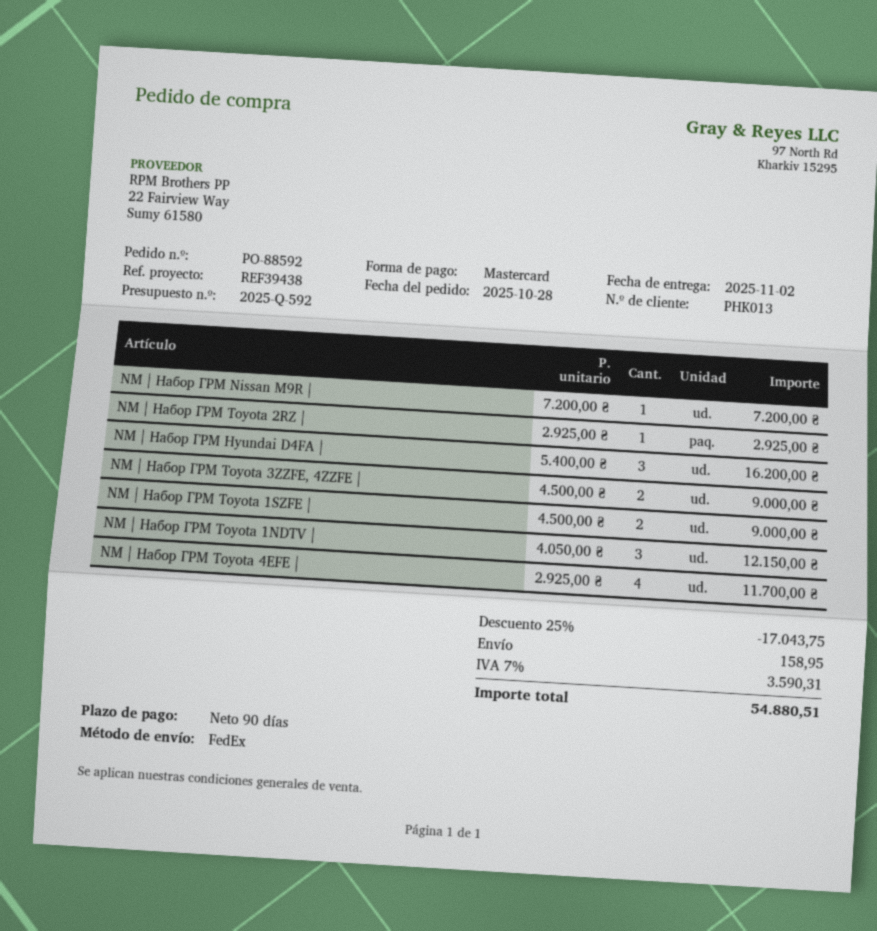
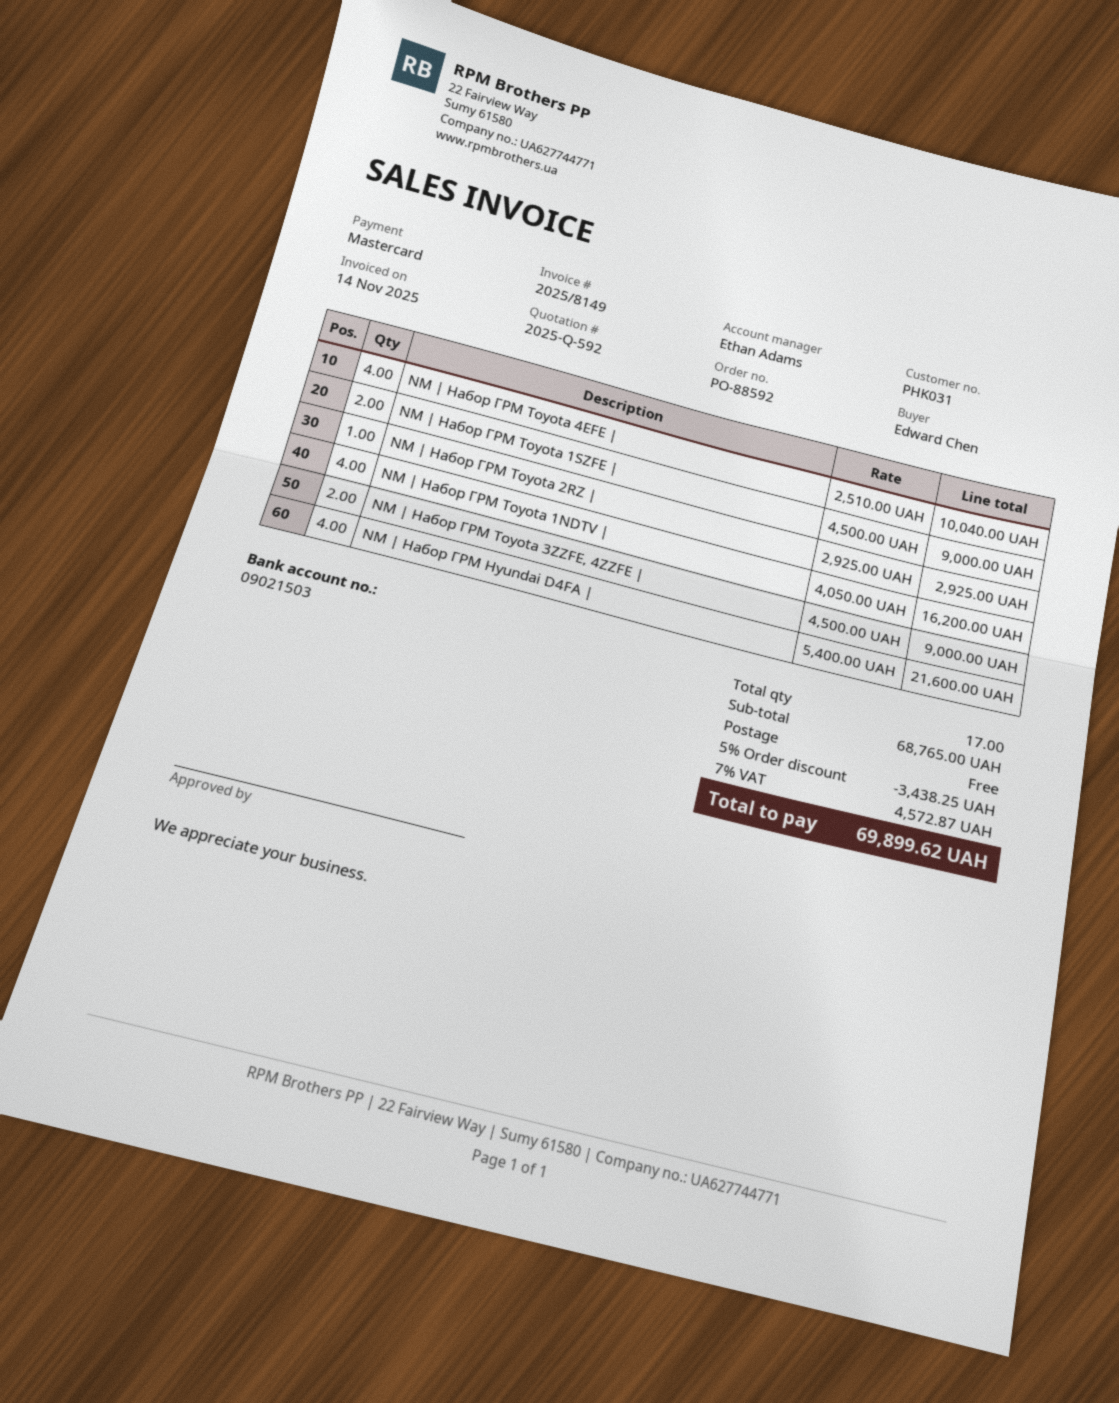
customer number: PHK013 -> PHK031
NM | Набор ГРМ Nissan M9R |: 1 x 7200.00 = 7200.00 -> none
NM | Набор ГРМ Hyundai D4FA |: 3 x 5400.00 = 16200.00 -> 4 x 5400.00 = 21600.00
NM | Набор ГРМ Toyota 1NDTV |: 3 x 4050.00 = 12150.00 -> 4 x 4050.00 = 16200.00
NM | Набор ГРМ Toyota 4EFE |: 4 x 2925.00 = 11700.00 -> 4 x 2510.00 = 10040.00
discount: 25% = 17043.75 -> 5% = 3438.25
shipping: 158.95 -> 0.00
tax: 7% = 3590.31 -> 7% = 4572.87
total: 54880.51 -> 69899.62

